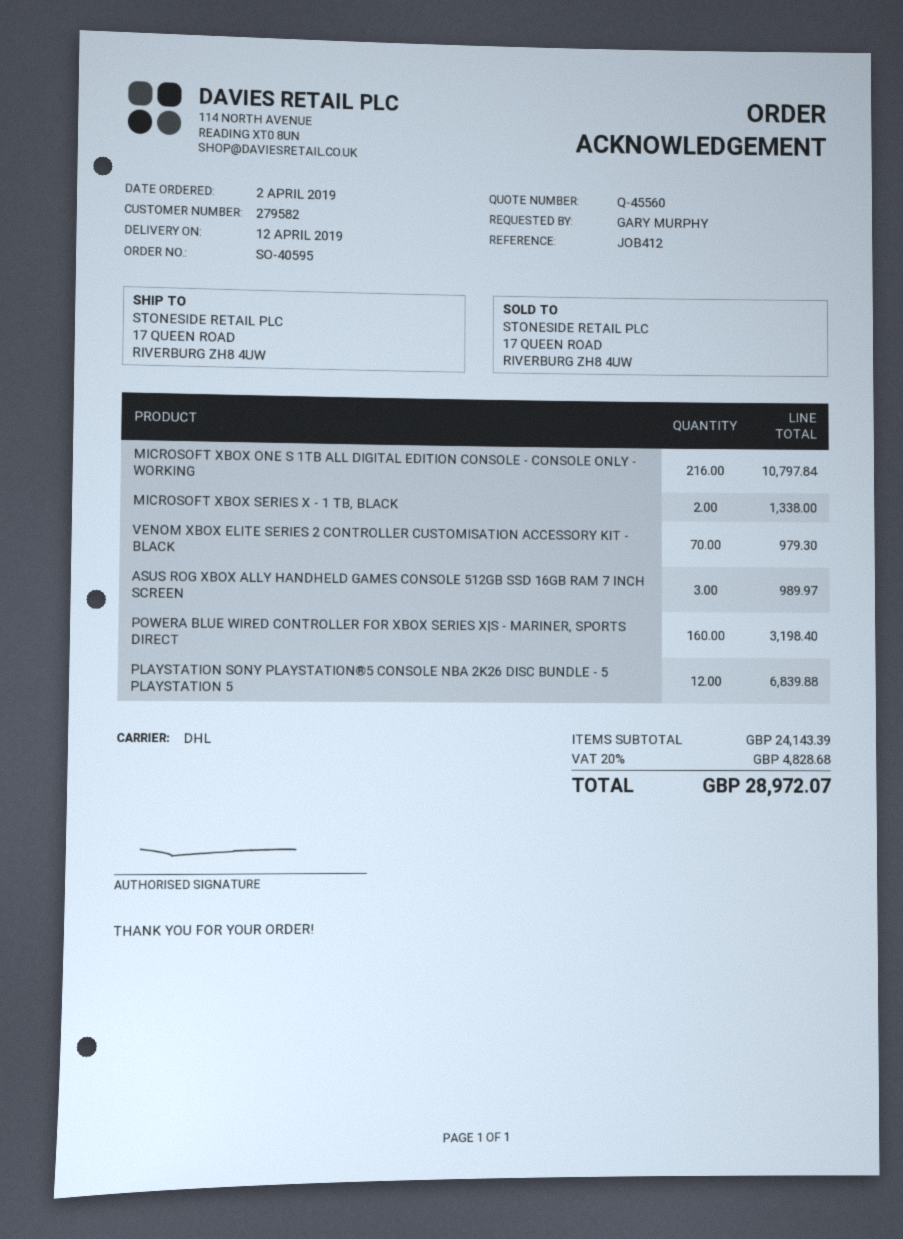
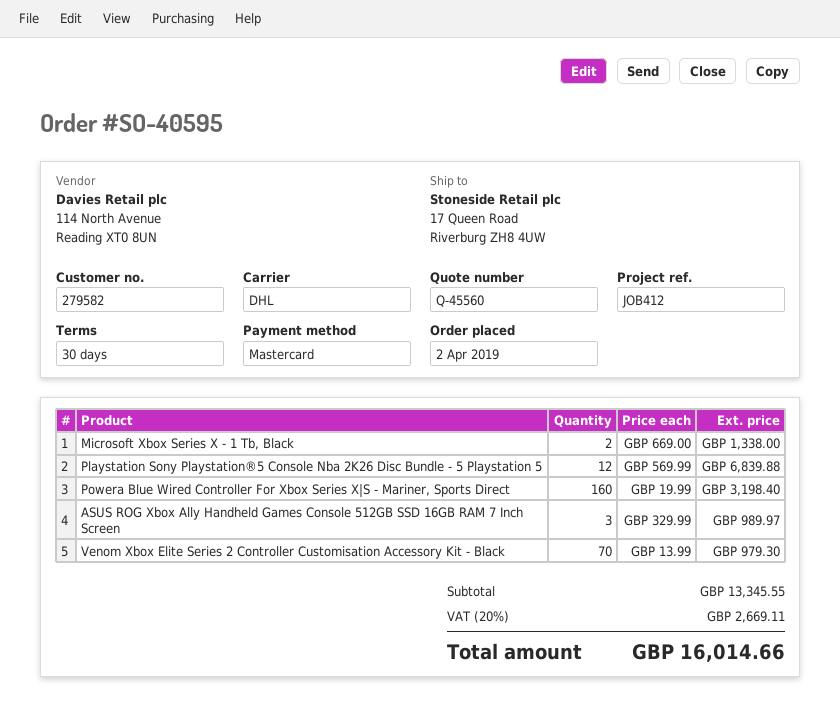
MICROSOFT XBOX ONE S 1TB ALL DIGITAL EDITION CONSOLE - CONSOLE ONLY - WORKING: 216 for 10797.84 -> none
subtotal: 24143.39 -> 13345.55
tax: 20% = 4828.68 -> 20% = 2669.11
total: 28972.07 -> 16014.66

